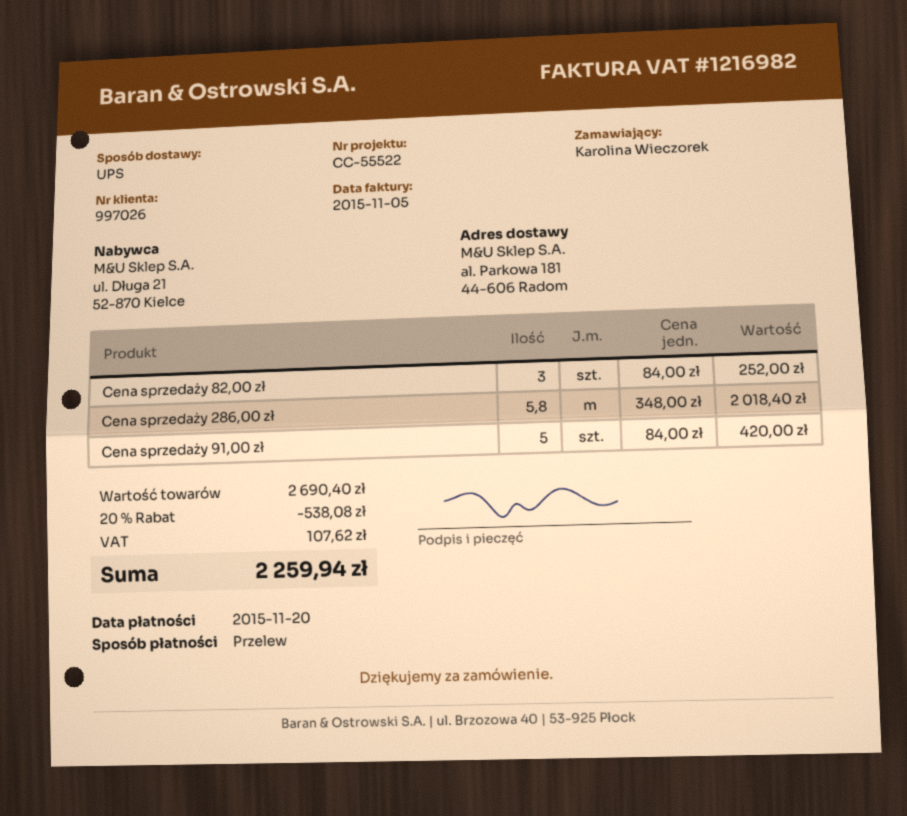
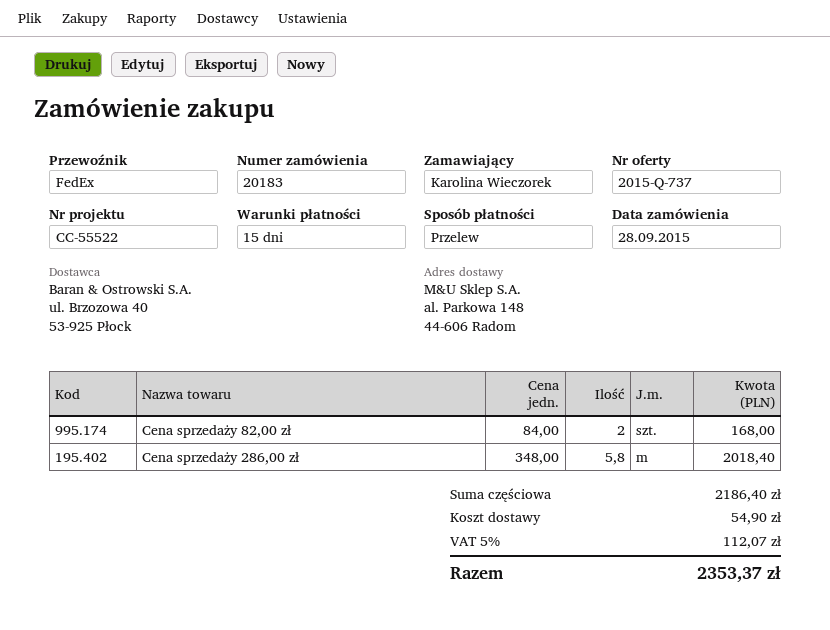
shipping method: UPS -> FedEx
ship to: al. Parkowa 181, 44-606 Radom -> al. Parkowa 148, 44-606 Radom
Cena sprzedaży 82,00 zł: 3 x 84.00 = 252.00 -> 2 x 84.00 = 168.00
Cena sprzedaży 91,00 zł: 5 x 84.00 = 420.00 -> none
subtotal: 2690.40 -> 2186.40
discount: 20% = 538.08 -> none
shipping: none -> 54.90
tax: 107.62 -> 112.07
total: 2259.94 -> 2353.37

